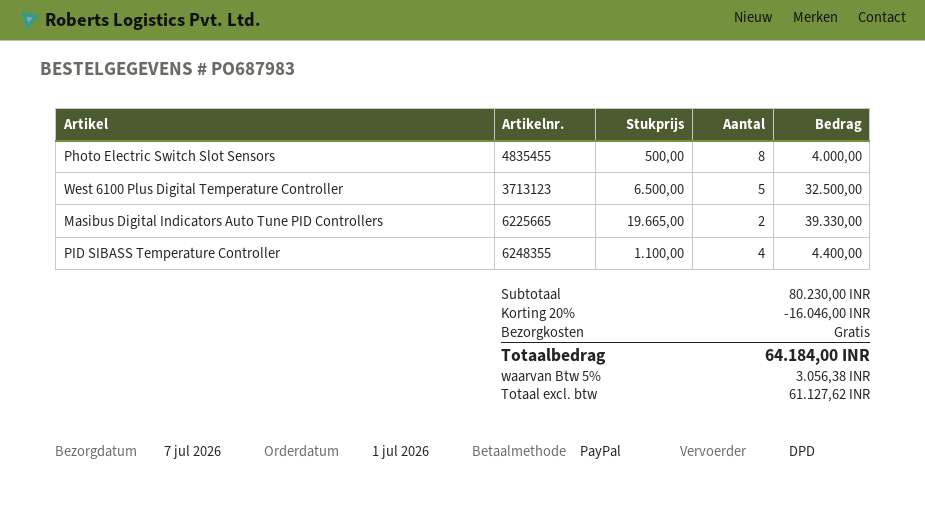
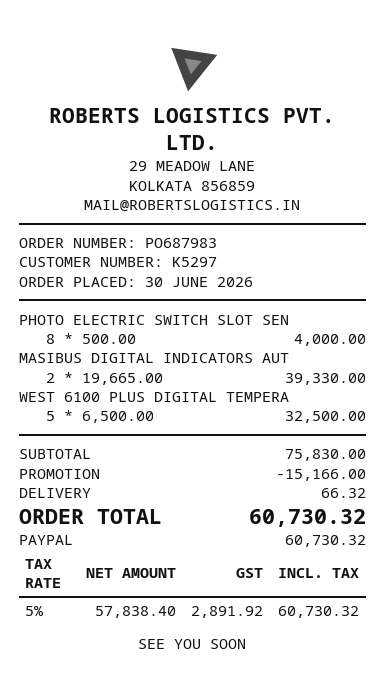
order date: 2026-07-01 -> 2026-06-30
PID SIBASS Temperature Controller: 4 x 1100.00 = 4400.00 -> none
subtotal: 80230.00 -> 75830.00
discount: 16046.00 -> 15166.00
shipping: 0.00 -> 66.32
net: 61127.62 -> 57838.40
tax: 5% = 3056.38 -> 5% = 2891.92
total: 64184.00 -> 60730.32

